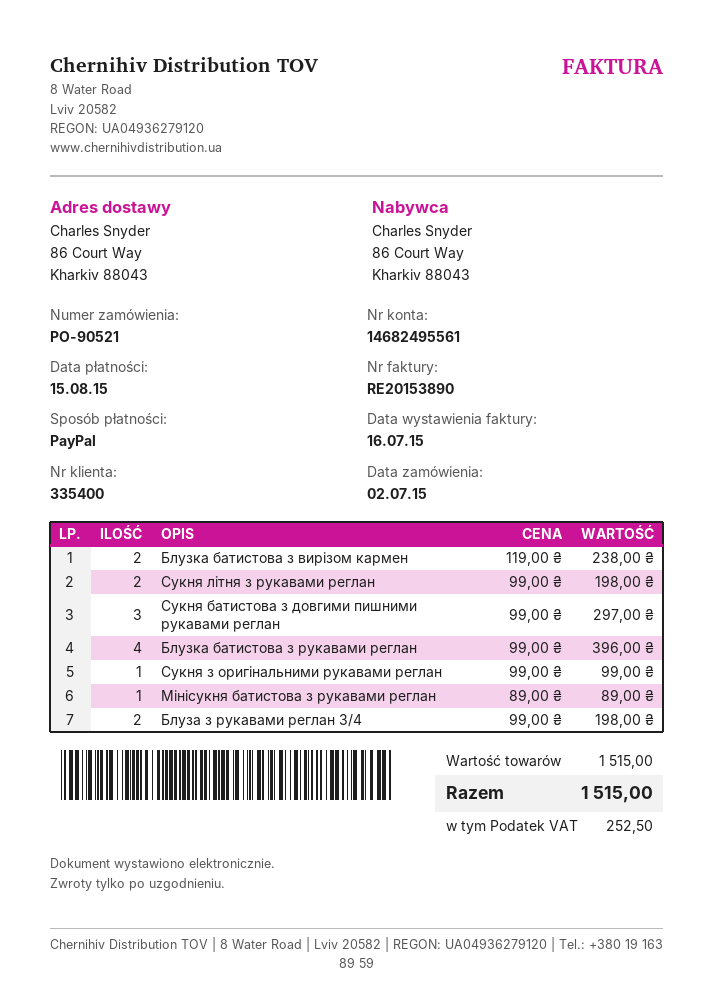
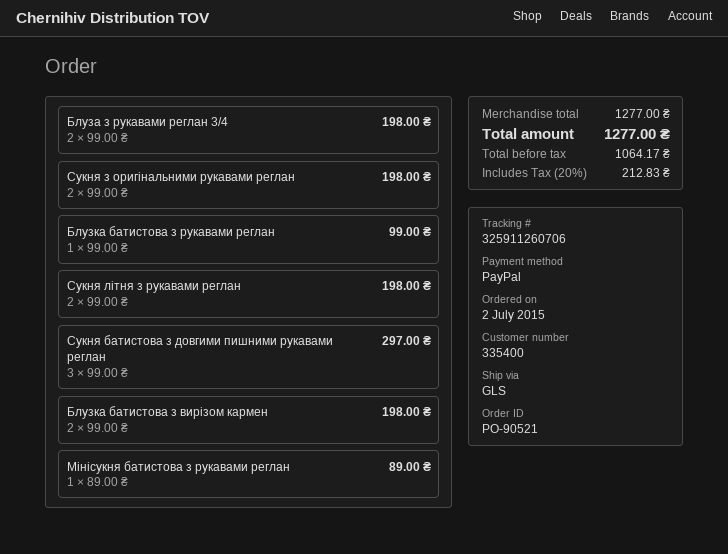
Блузка батистова з вирізом кармен: 2 x 119.00 = 238.00 -> 2 x 99.00 = 198.00
Блузка батистова з рукавами реглан: 4 x 99.00 = 396.00 -> 1 x 99.00 = 99.00
Сукня з оригінальними рукавами реглан: 1 x 99.00 = 99.00 -> 2 x 99.00 = 198.00
subtotal: 1515.00 -> 1277.00
tax: 252.50 -> 212.83
total: 1515.00 -> 1277.00

